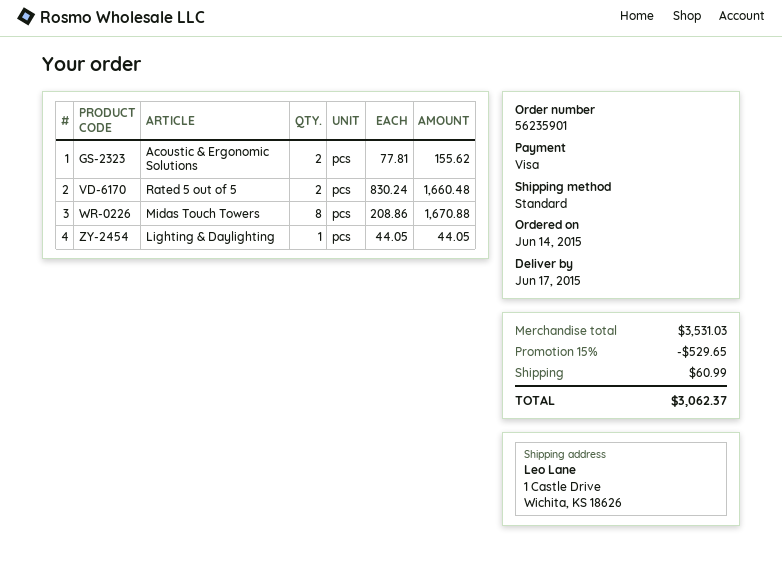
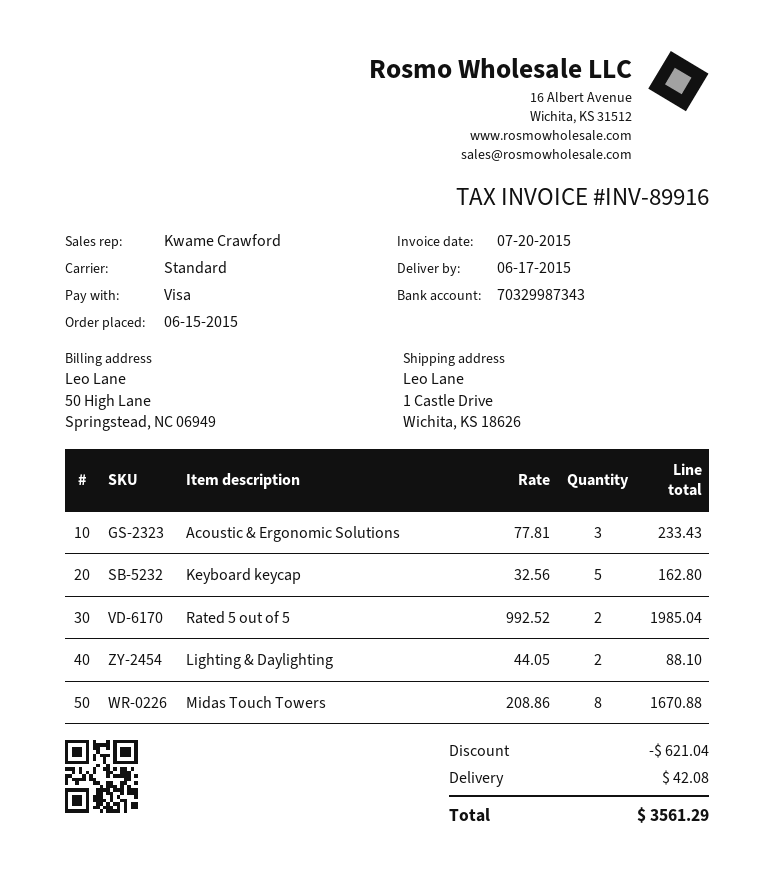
order date: 2015-06-14 -> 2015-06-15
Acoustic & Ergonomic Solutions: 2 x 77.81 = 155.62 -> 3 x 77.81 = 233.43
Rated 5 out of 5: 2 x 830.24 = 1660.48 -> 2 x 992.52 = 1985.04
Lighting & Daylighting: 1 x 44.05 = 44.05 -> 2 x 44.05 = 88.10
Keyboard keycap: none -> 5 x 32.56 = 162.80
discount: 529.65 -> 621.04
shipping: 60.99 -> 42.08
total: 3062.37 -> 3561.29

